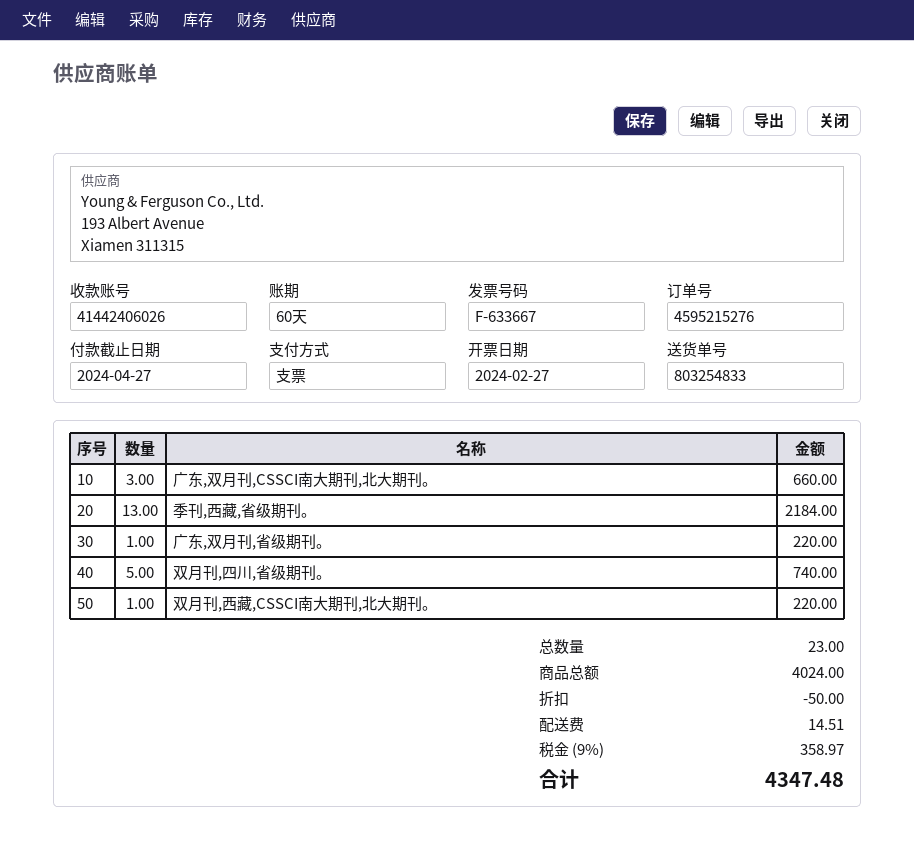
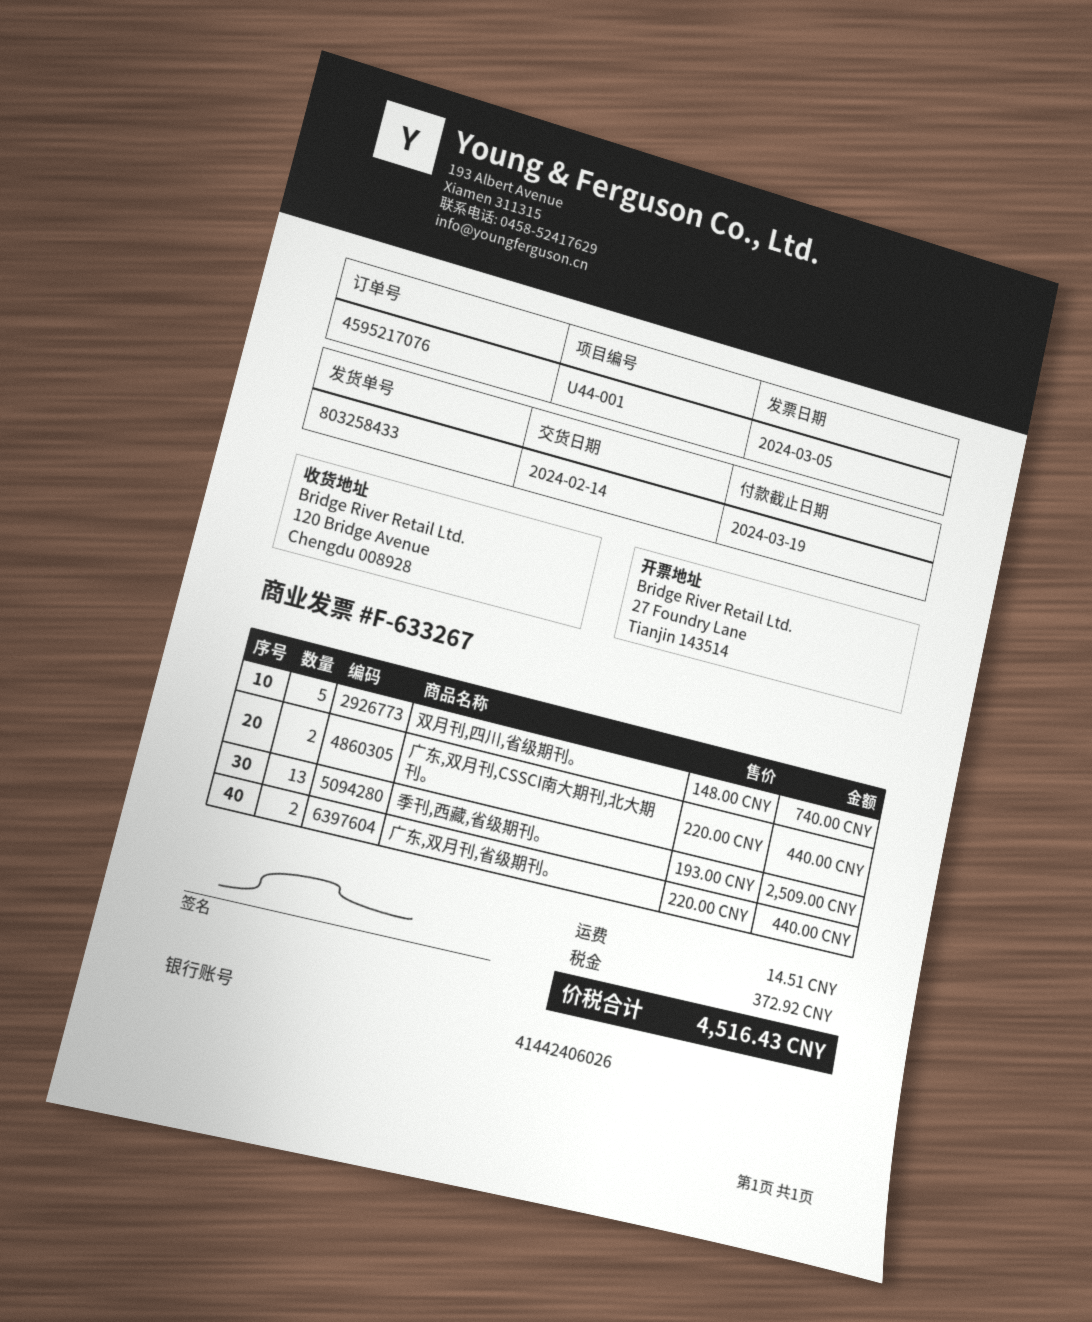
order number: 4595215276 -> 4595217076
delivery note number: 803254833 -> 803258433
invoice number: F-633667 -> F-633267
invoice date: 2024-02-27 -> 2024-03-05
due date: 2024-04-27 -> 2024-03-19
广东,双月刊,CSSCI南大期刊,北大期刊。: 3 for 660.00 -> 2 for 440.00
季刊,西藏,省级期刊。: 13 for 2184.00 -> 13 for 2509.00
广东,双月刊,省级期刊。: 1 for 220.00 -> 2 for 440.00
双月刊,西藏,CSSCI南大期刊,北大期刊。: 1 for 220.00 -> none
discount: 50.00 -> none
tax: 358.97 -> 372.92
total: 4347.48 -> 4516.43

